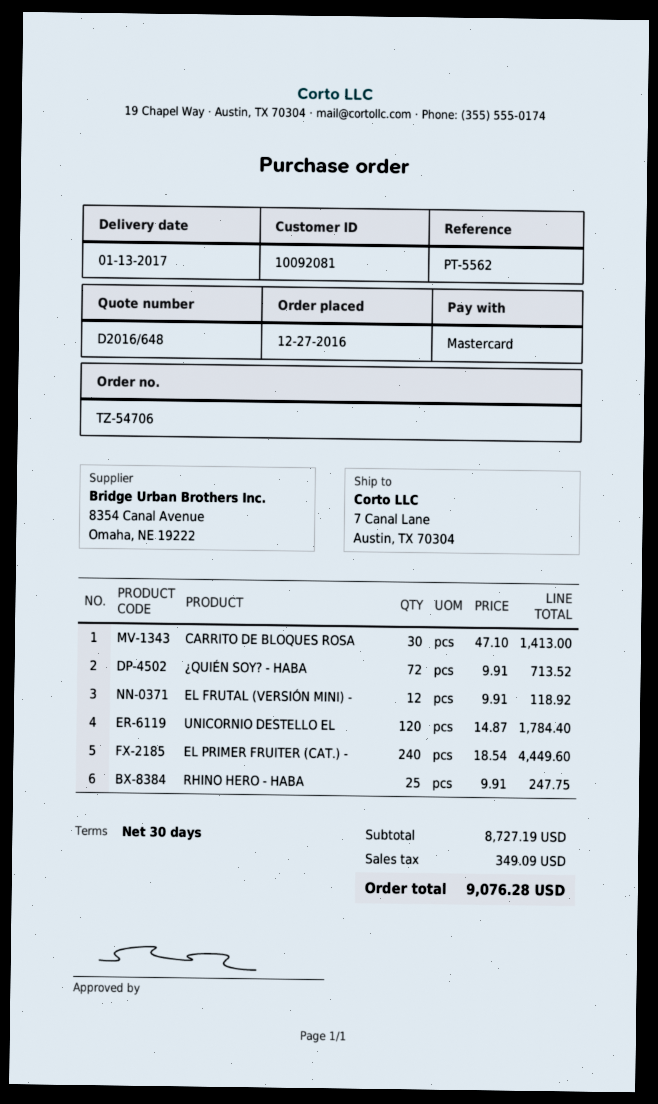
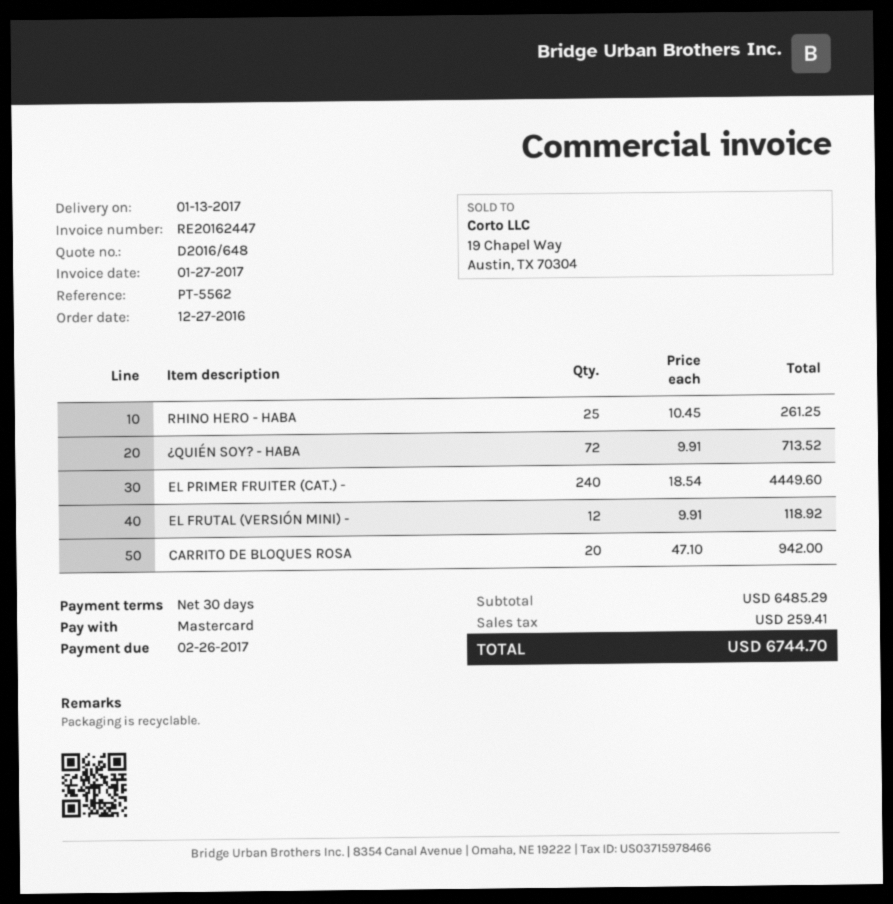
CARRITO DE BLOQUES ROSA: 30 x 47.10 = 1413.00 -> 20 x 47.10 = 942.00
UNICORNIO DESTELLO EL: 120 x 14.87 = 1784.40 -> none
RHINO HERO - HABA: 25 x 9.91 = 247.75 -> 25 x 10.45 = 261.25
subtotal: 8727.19 -> 6485.29
tax: 349.09 -> 259.41
total: 9076.28 -> 6744.70

